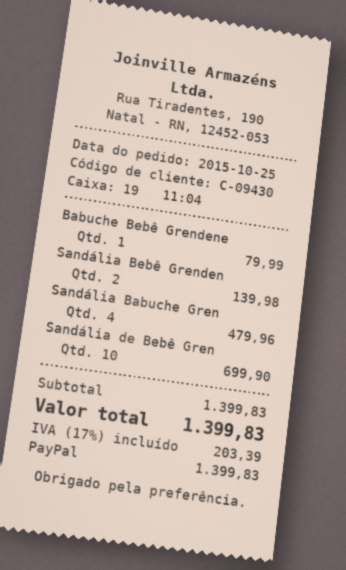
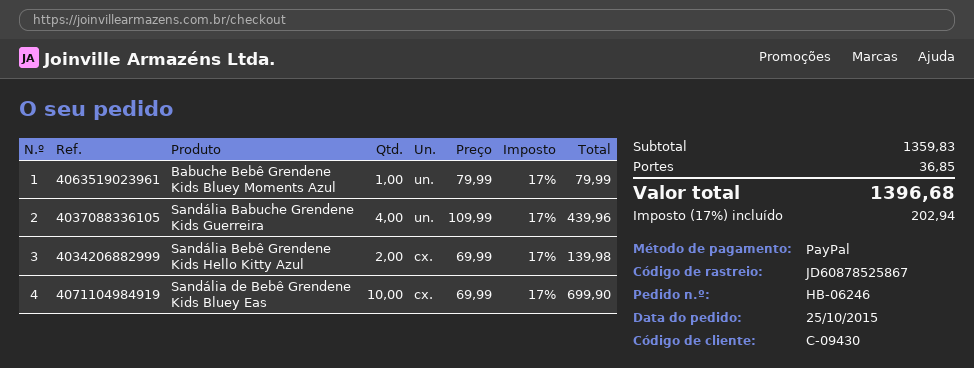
Sandália Babuche Gren: 4 for 479.96 -> 4 for 439.96
subtotal: 1399.83 -> 1359.83
shipping: none -> 36.85
tax: 17% = 203.39 -> 17% = 202.94
total: 1399.83 -> 1396.68

